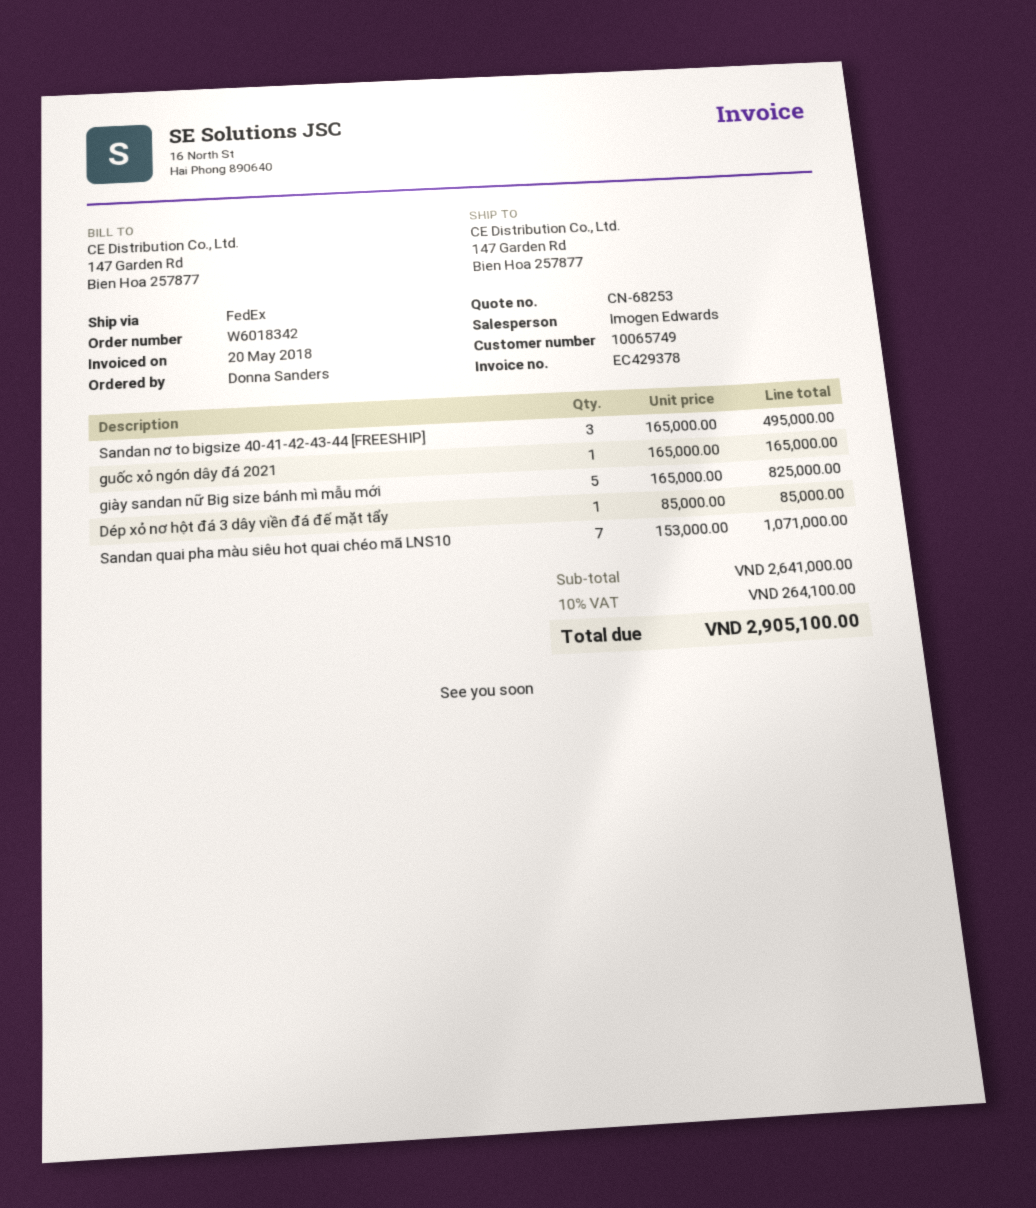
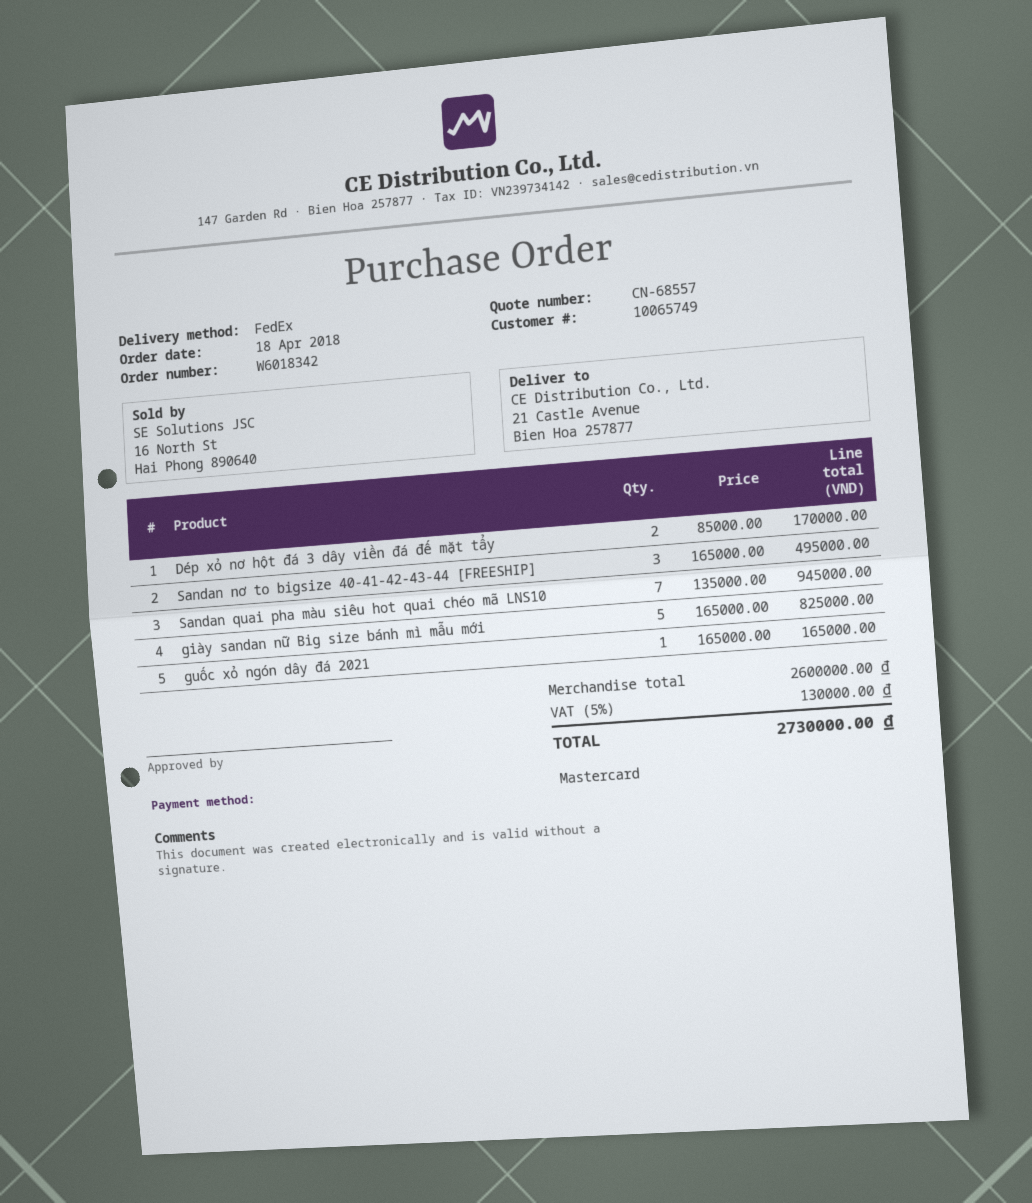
quote number: CN-68253 -> CN-68557
ship to: 147 Garden Rd, Bien Hoa 257877 -> 21 Castle Avenue, Bien Hoa 257877
Dép xỏ nơ hột đá 3 dây viền đá đế mặt tẩy: 1 x 85000.00 = 85000.00 -> 2 x 85000.00 = 170000.00
Sandan quai pha màu siêu hot quai chéo mã LNS10: 7 x 153000.00 = 1071000.00 -> 7 x 135000.00 = 945000.00
subtotal: 2641000.00 -> 2600000.00
tax: 10% = 264100.00 -> 5% = 130000.00
total: 2905100.00 -> 2730000.00

